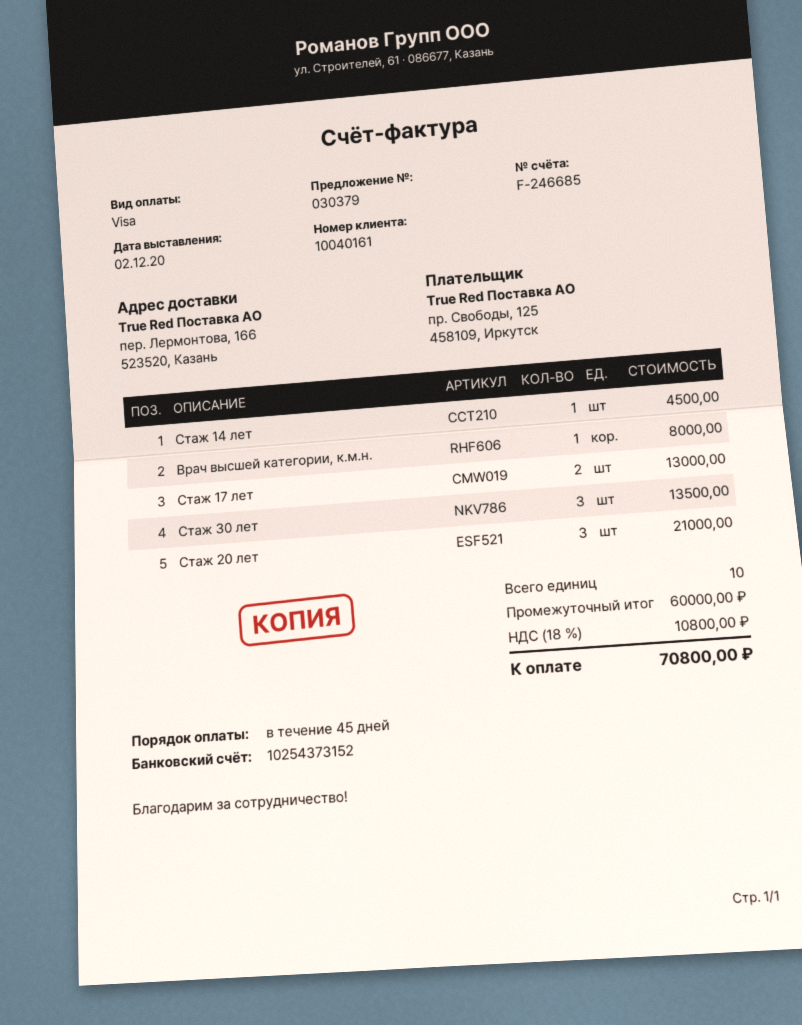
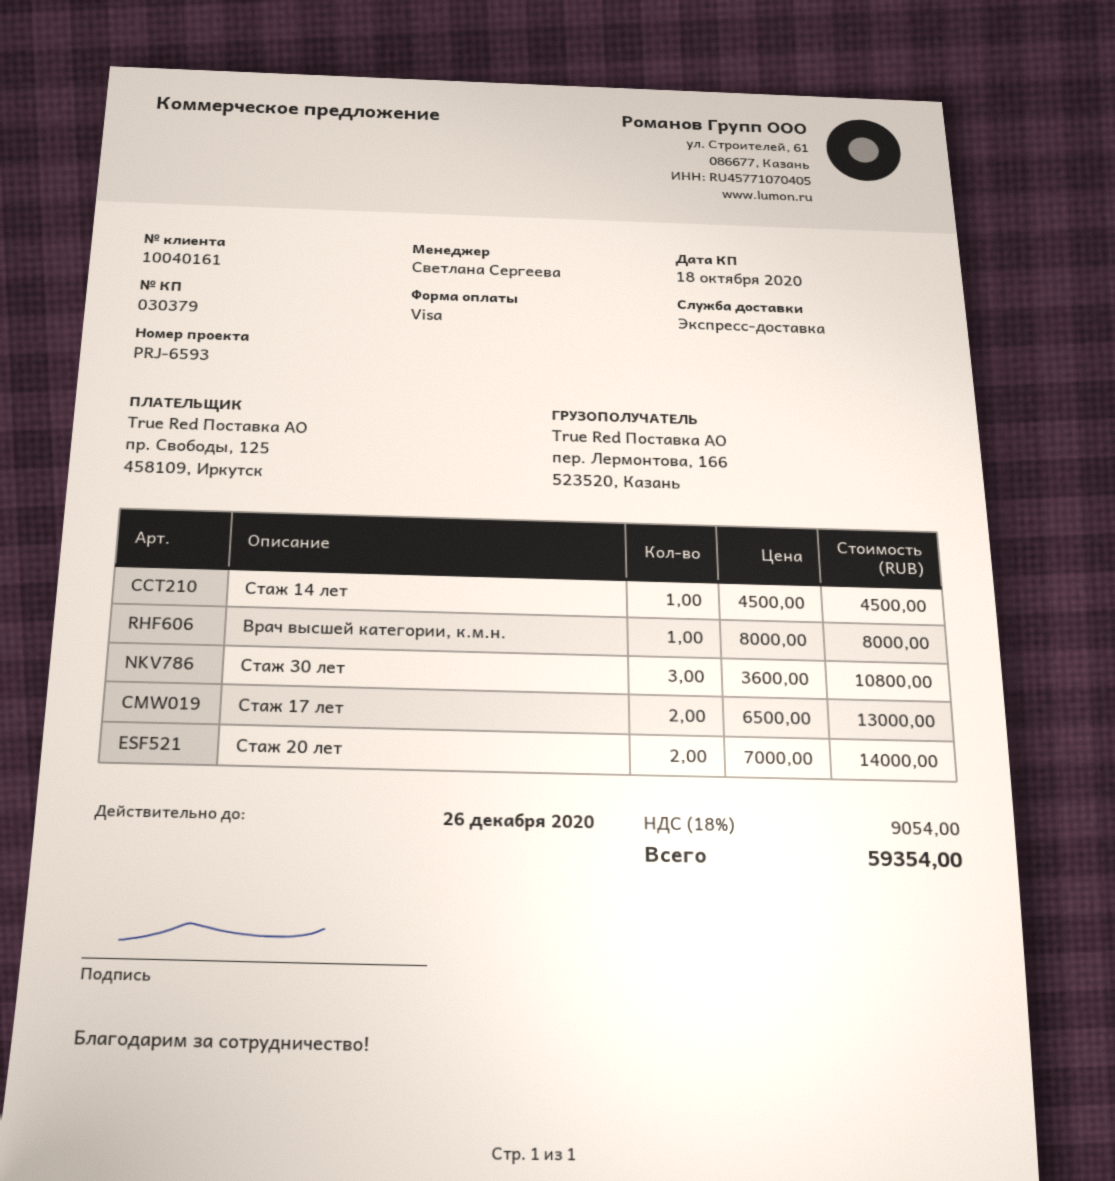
Стаж 30 лет: 3 for 13500.00 -> 3 for 10800.00
Стаж 20 лет: 3 for 21000.00 -> 2 for 14000.00
tax: 18% = 10800.00 -> 18% = 9054.00
total: 70800.00 -> 59354.00

